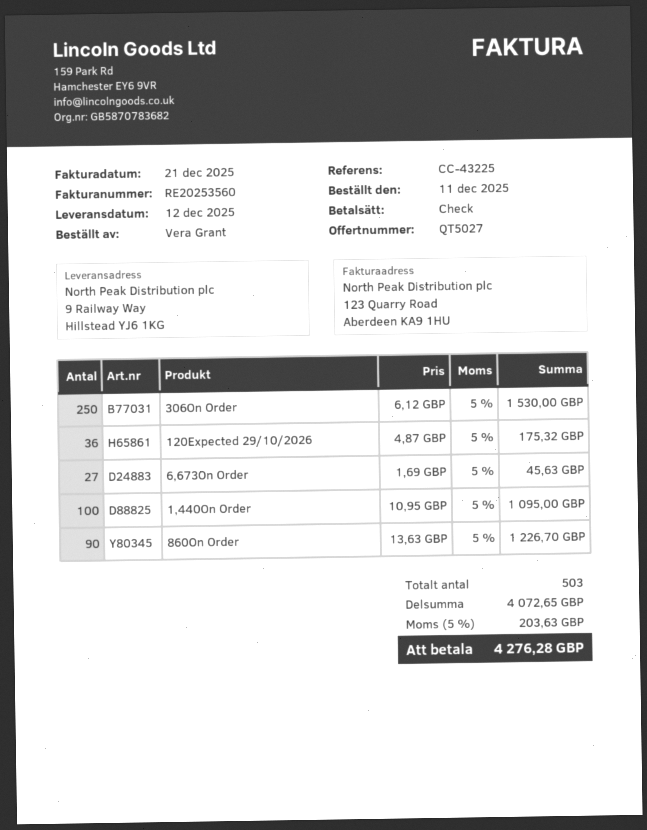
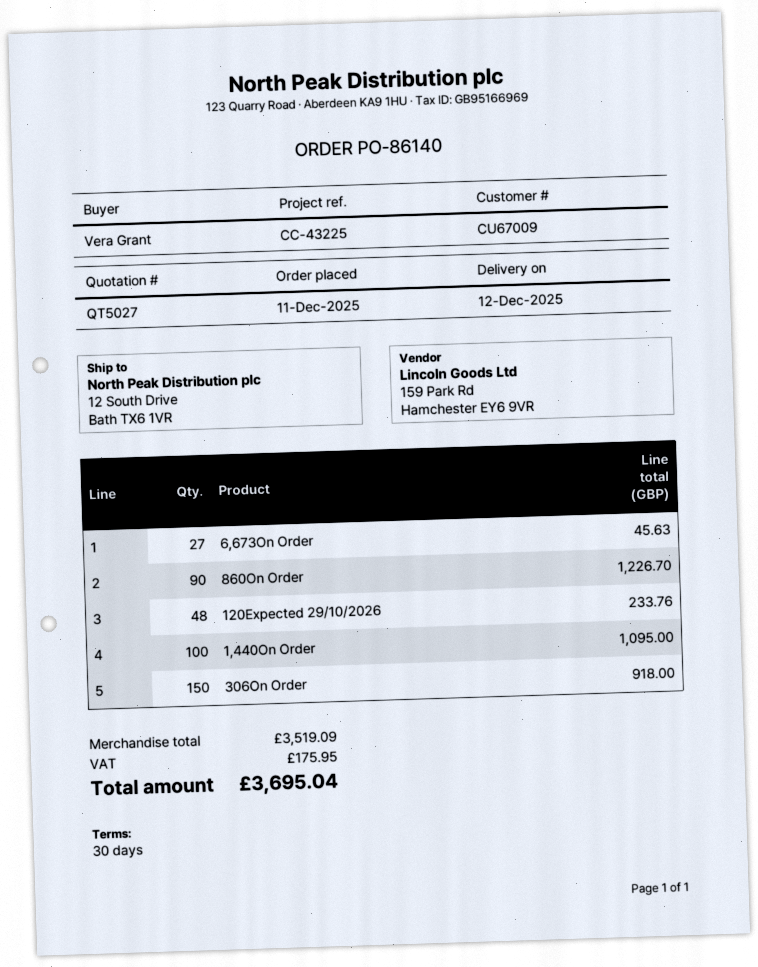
ship to: 9 Railway Way, Hillstead YJ6 1KG -> 12 South Drive, Bath TX6 1VR
306On Order: 250 for 1530.00 -> 150 for 918.00
120Expected 29/10/2026: 36 for 175.32 -> 48 for 233.76
subtotal: 4072.65 -> 3519.09
tax: 203.63 -> 175.95
total: 4276.28 -> 3695.04

